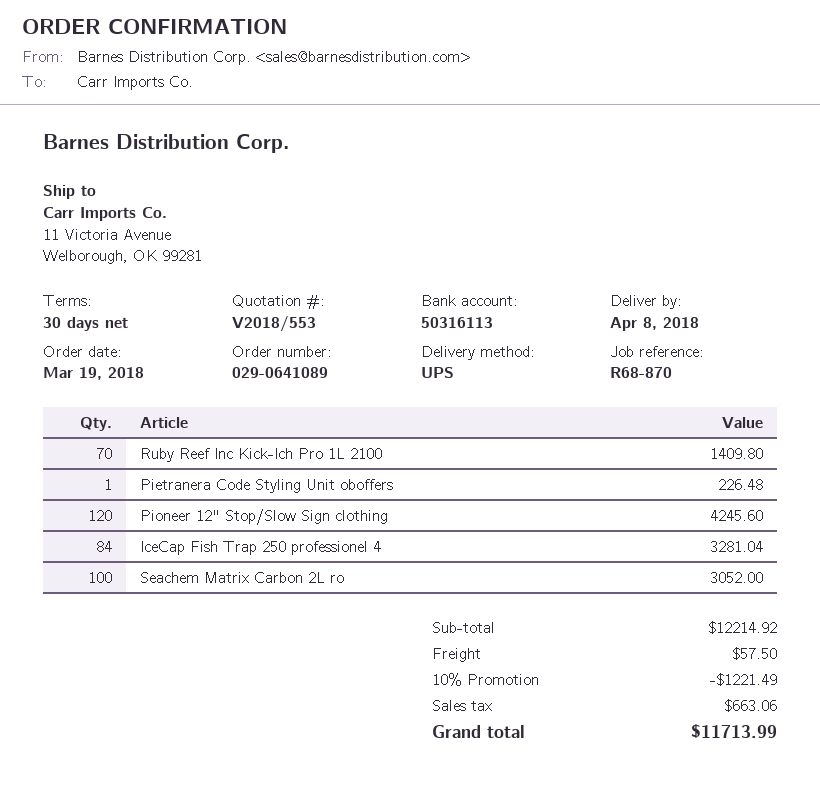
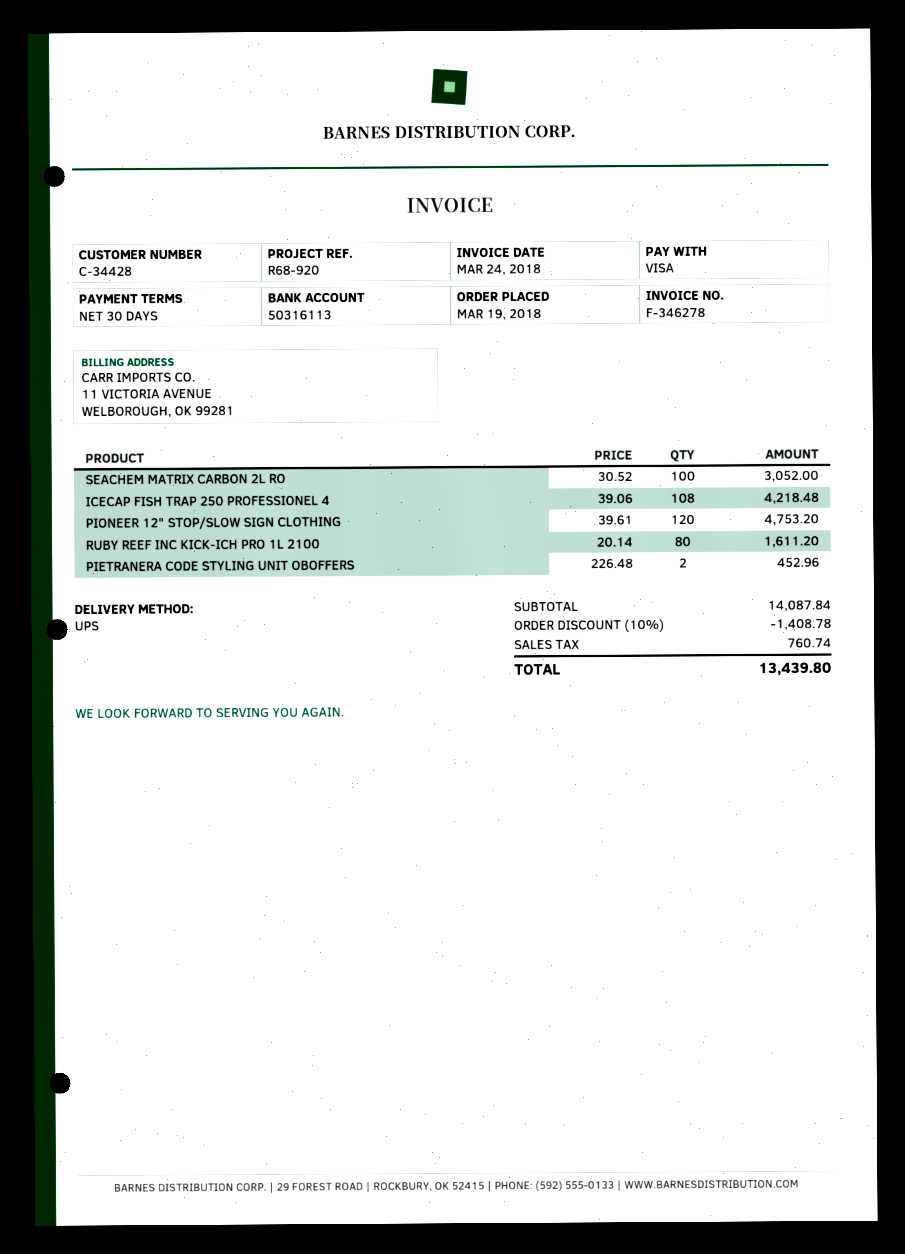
reference: R68-870 -> R68-920
Ruby Reef Inc Kick-Ich Pro 1L 2100: 70 for 1409.80 -> 80 for 1611.20
Pietranera Code Styling Unit oboffers: 1 for 226.48 -> 2 for 452.96
Pioneer 12" Stop/Slow Sign clothing: 120 for 4245.60 -> 120 for 4753.20
IceCap Fish Trap 250 professionel 4: 84 for 3281.04 -> 108 for 4218.48
subtotal: 12214.92 -> 14087.84
discount: 10% = 1221.49 -> 10% = 1408.78
shipping: 57.50 -> none
tax: 663.06 -> 760.74
total: 11713.99 -> 13439.80

